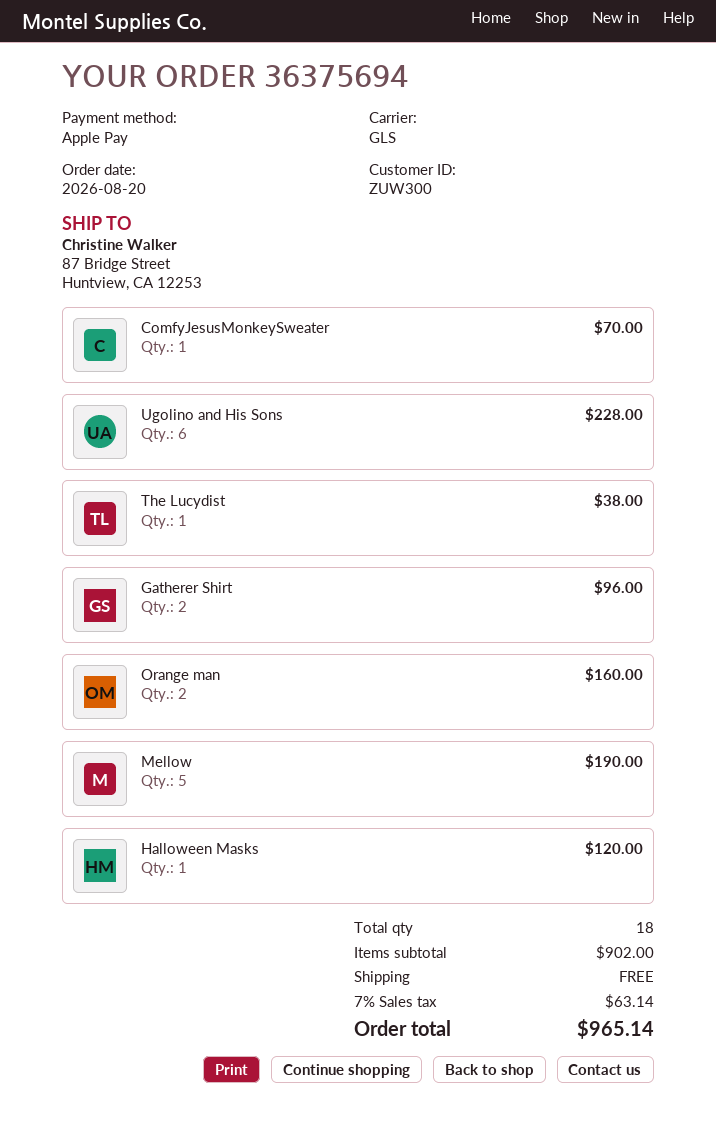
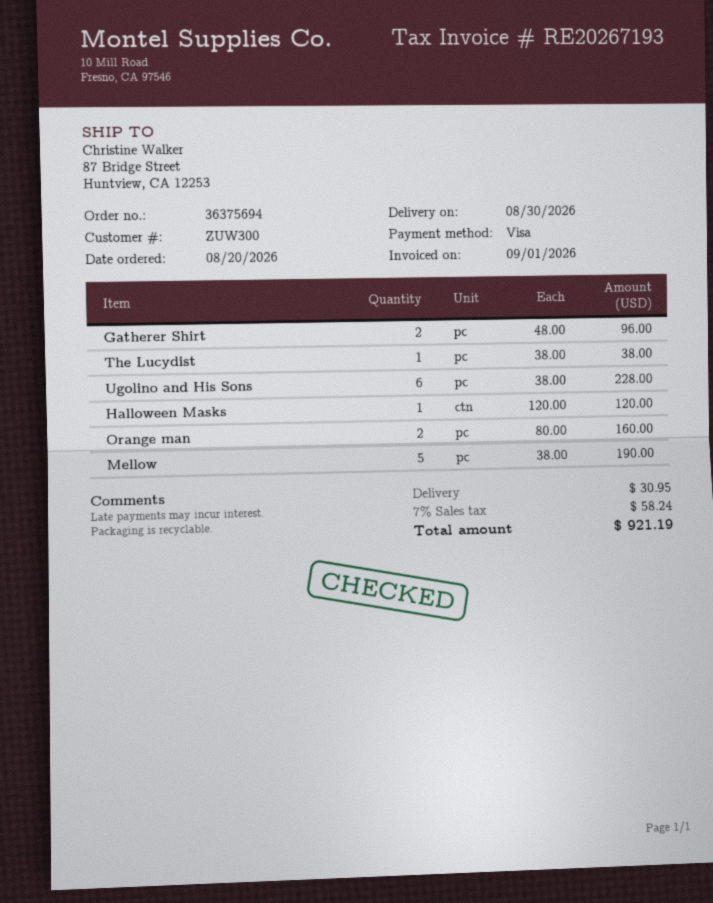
payment method: Apple Pay -> Visa
ComfyJesusMonkeySweater: 1 for 70.00 -> none
shipping: 0.00 -> 30.95
tax: 7% = 63.14 -> 7% = 58.24
total: 965.14 -> 921.19

